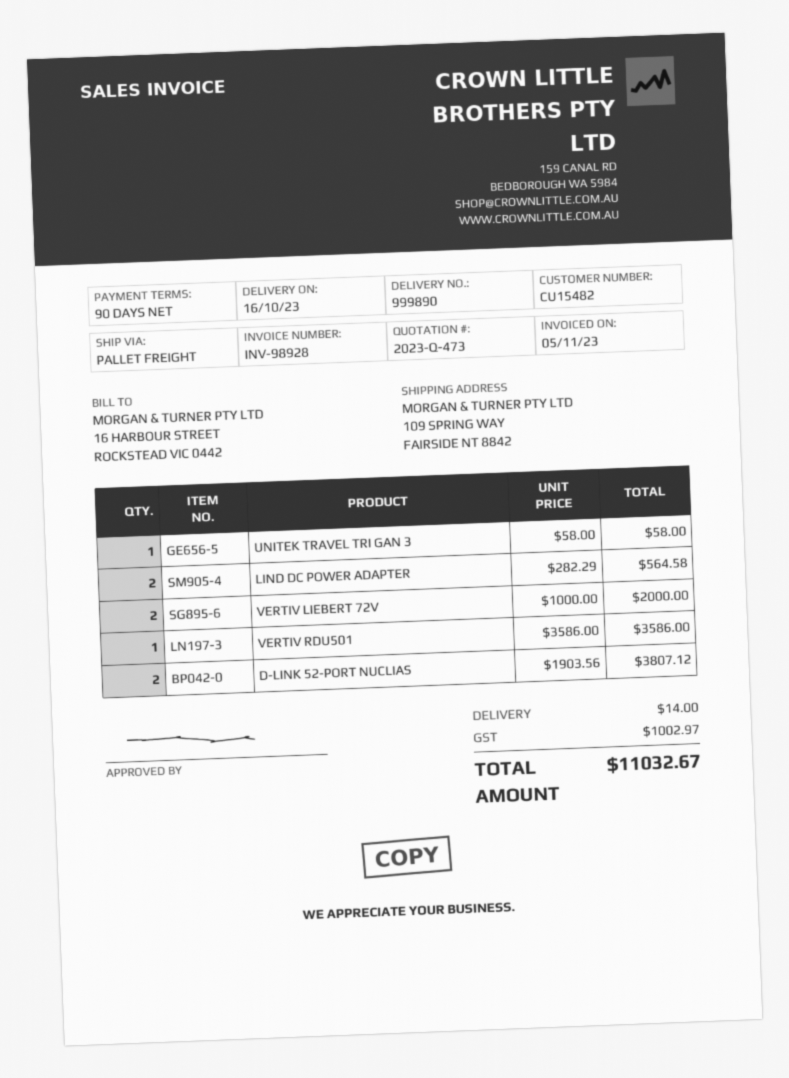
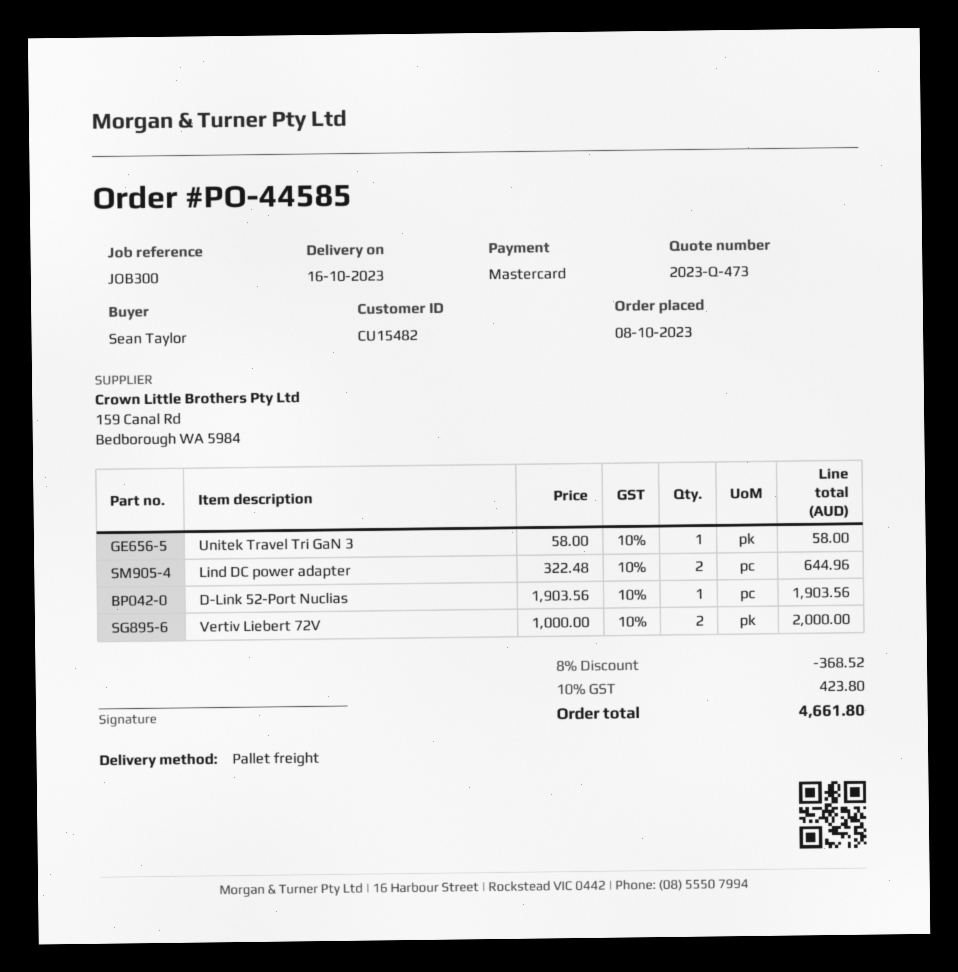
LIND DC POWER ADAPTER: 2 x 282.29 = 564.58 -> 2 x 322.48 = 644.96
VERTIV RDU501: 1 x 3586.00 = 3586.00 -> none
D-LINK 52-PORT NUCLIAS: 2 x 1903.56 = 3807.12 -> 1 x 1903.56 = 1903.56
discount: none -> 8% = 368.52
shipping: 14.00 -> none
tax: 1002.97 -> 423.80
total: 11032.67 -> 4661.80

